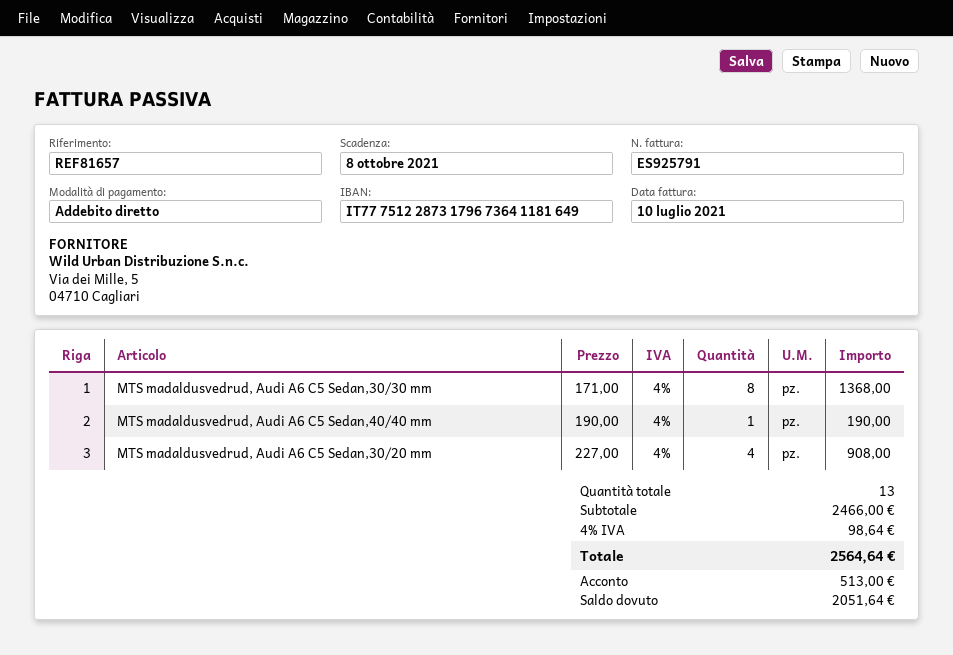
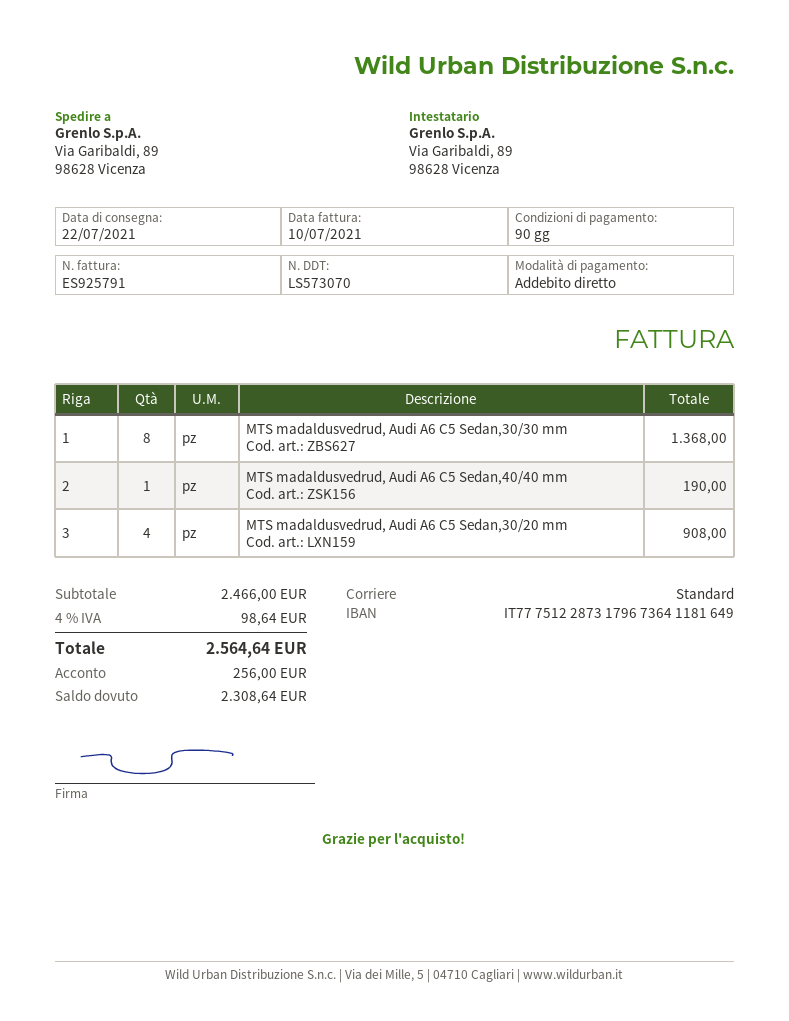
deposit: 513.00 -> 256.00
balance: 2051.64 -> 2308.64

